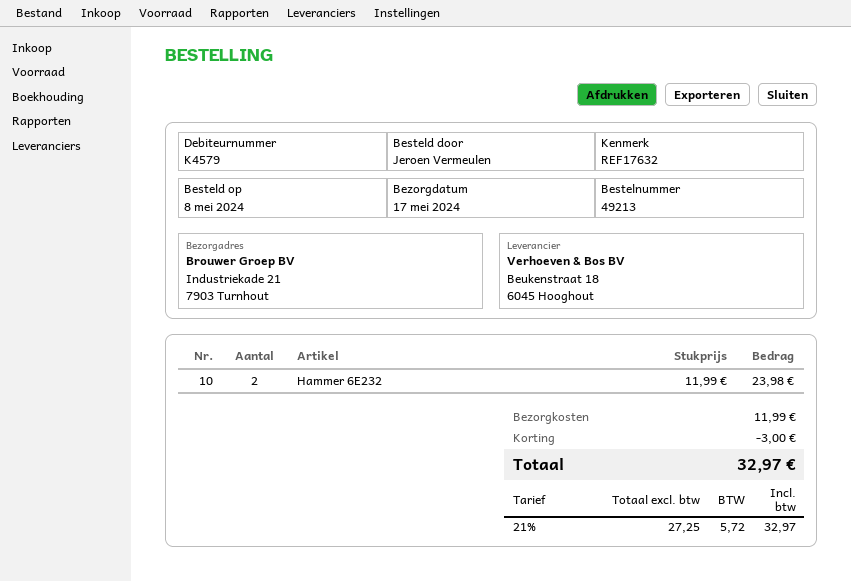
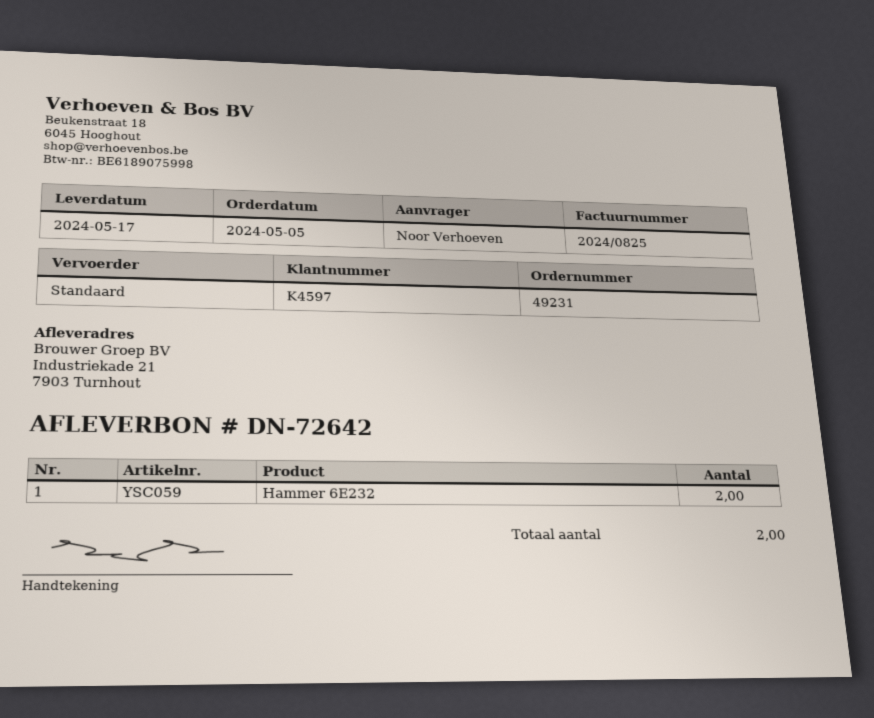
order number: 49213 -> 49231
order date: 2024-05-08 -> 2024-05-05
customer number: K4579 -> K4597
ordered by: Jeroen Vermeulen -> Noor Verhoeven

